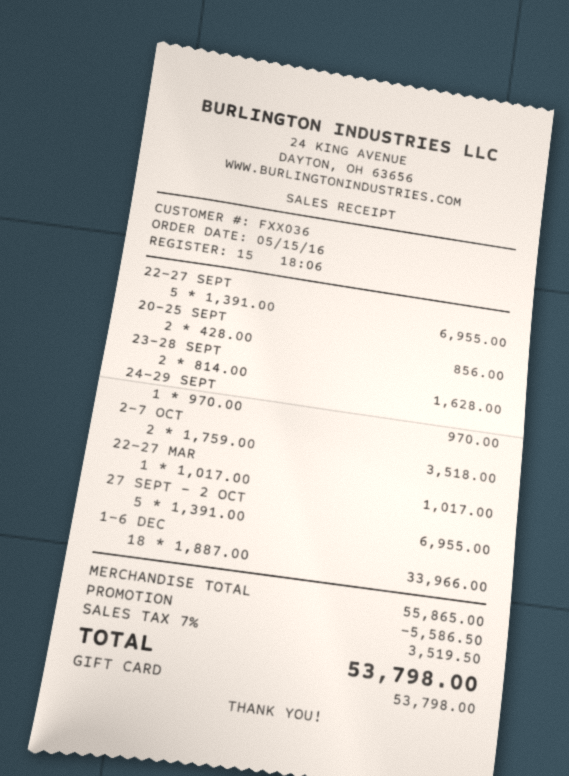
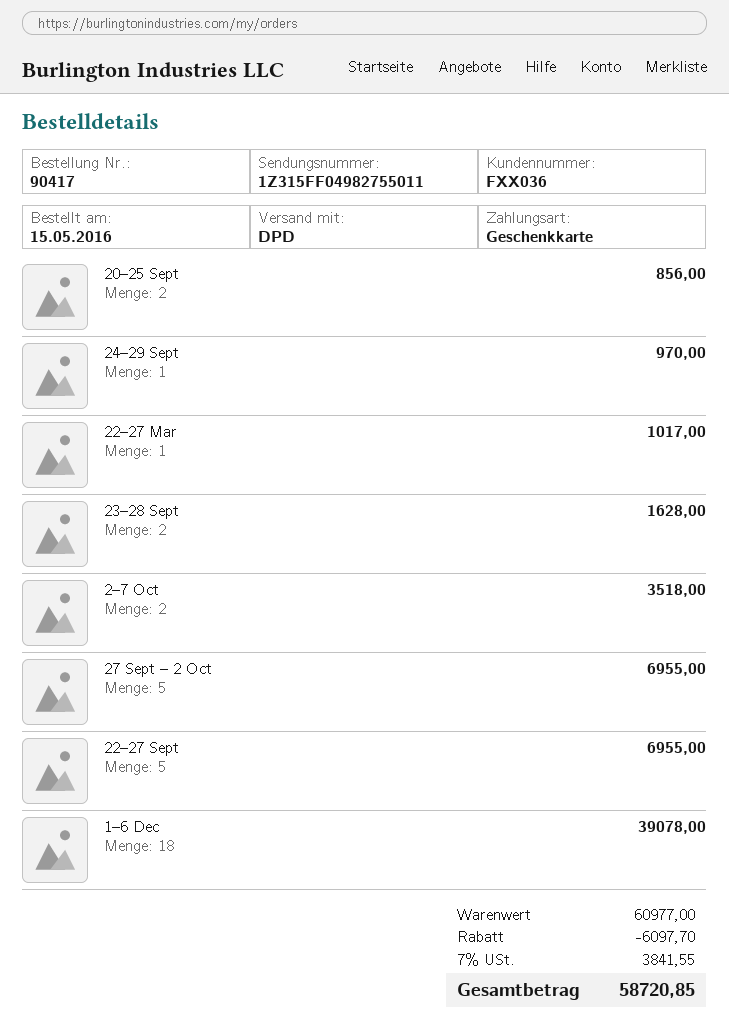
1–6 DEC: 18 for 33966.00 -> 18 for 39078.00
subtotal: 55865.00 -> 60977.00
discount: 5586.50 -> 6097.70
tax: 7% = 3519.50 -> 7% = 3841.55
total: 53798.00 -> 58720.85

